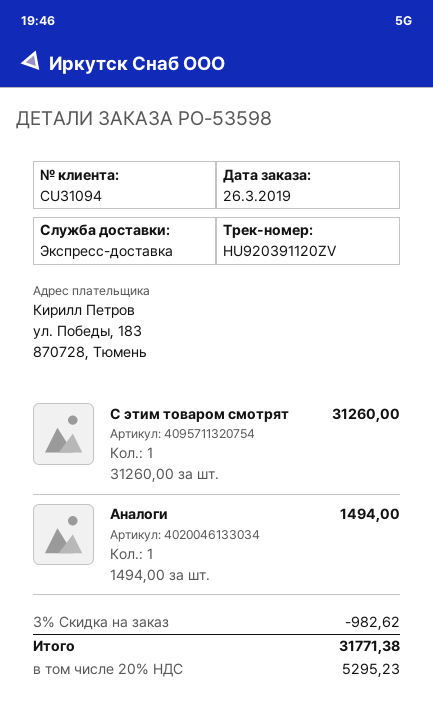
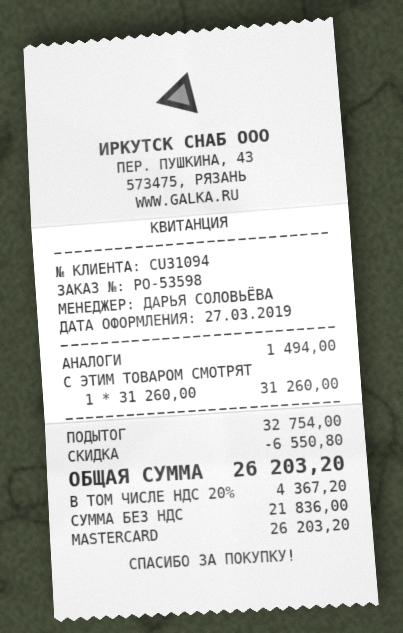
order date: 2019-03-26 -> 2019-03-27
discount: 982.62 -> 6550.80
tax: 20% = 5295.23 -> 20% = 4367.20
total: 31771.38 -> 26203.20

